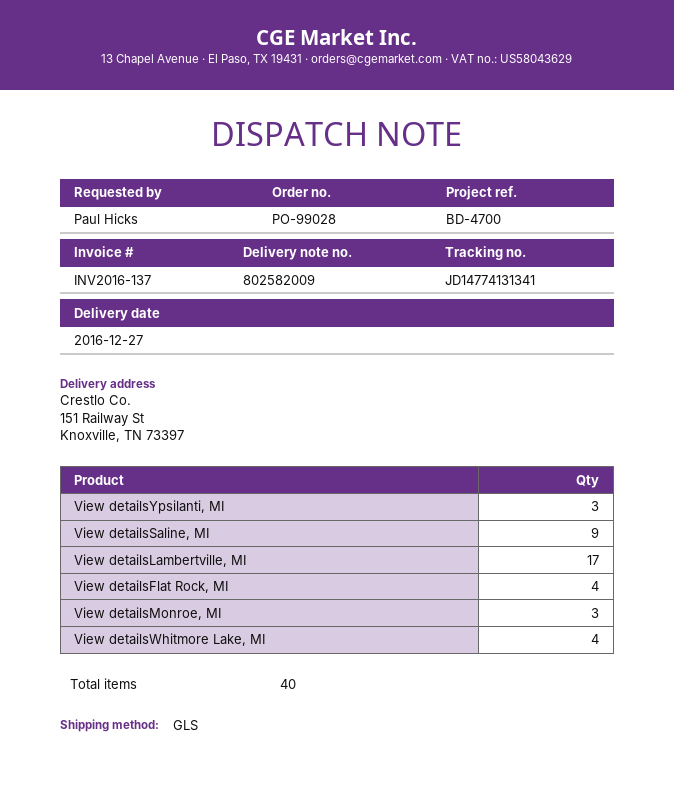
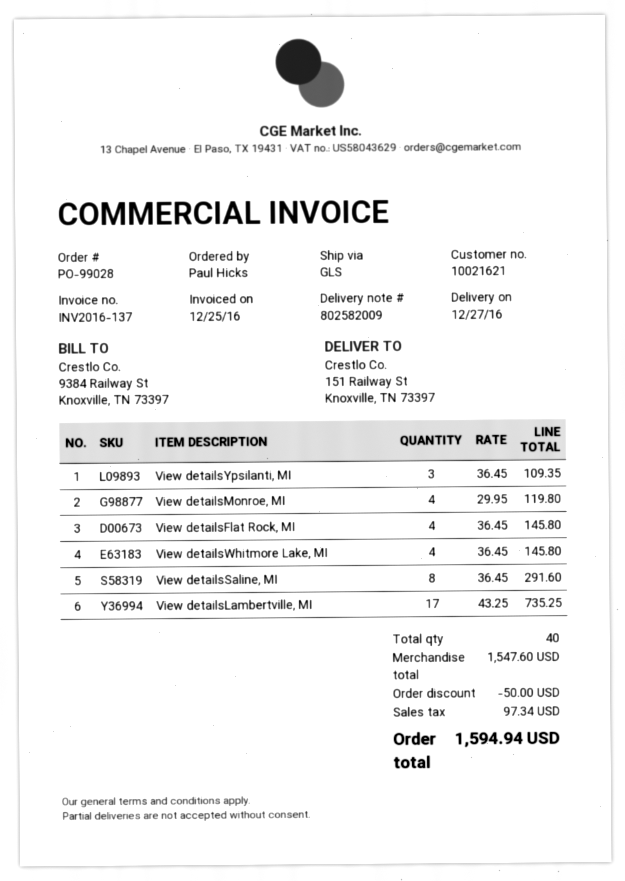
View detailsSaline, MI: 9 -> 8
View detailsMonroe, MI: 3 -> 4

